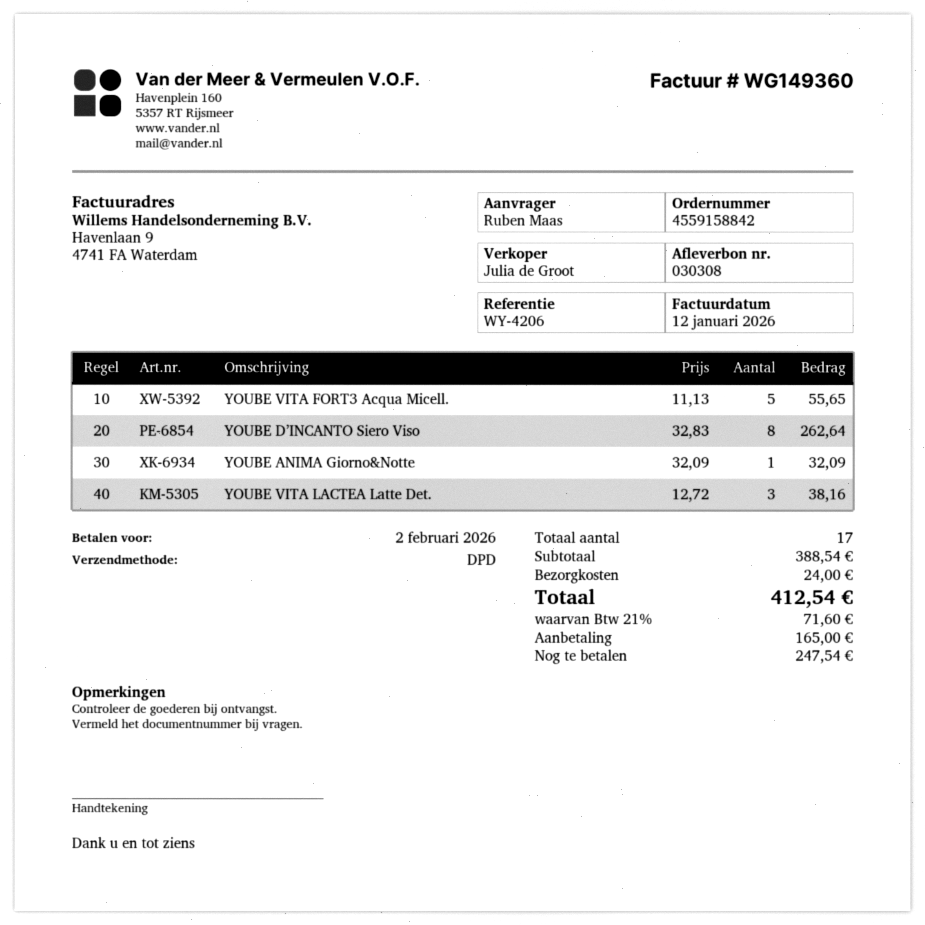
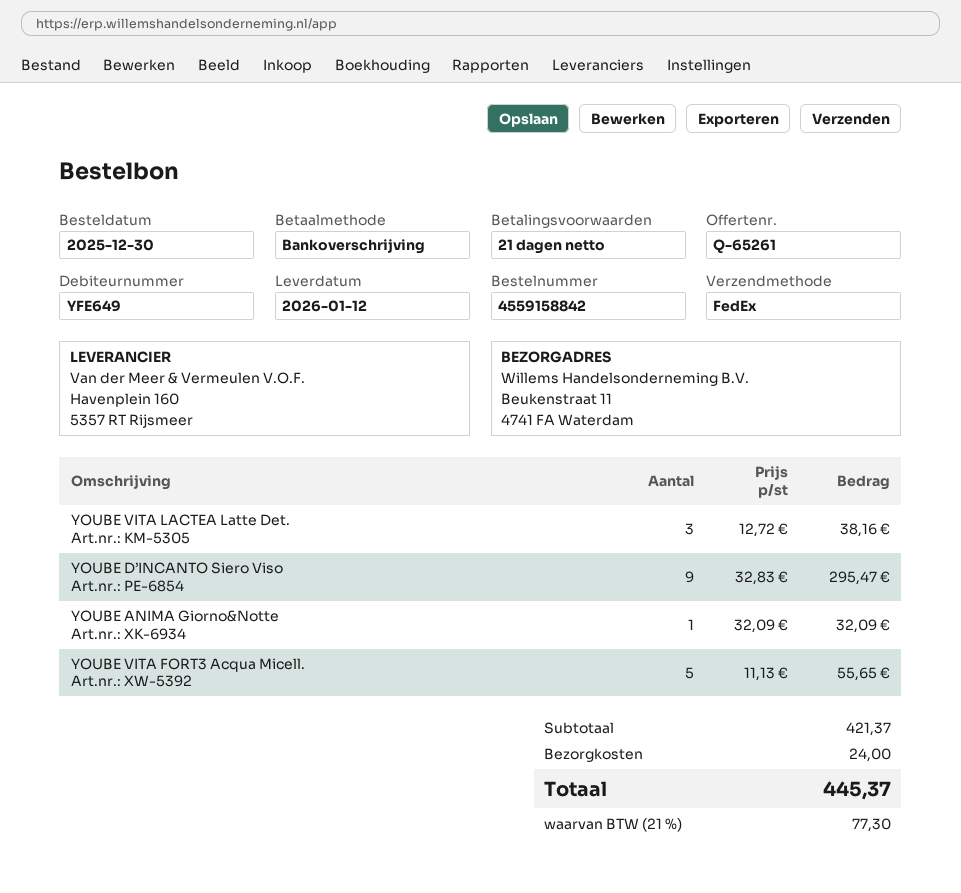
shipping method: DPD -> FedEx
YOUBE D’INCANTO Siero Viso: 8 x 32.83 = 262.64 -> 9 x 32.83 = 295.47
subtotal: 388.54 -> 421.37
tax: 21% = 71.60 -> 21% = 77.30
total: 412.54 -> 445.37

